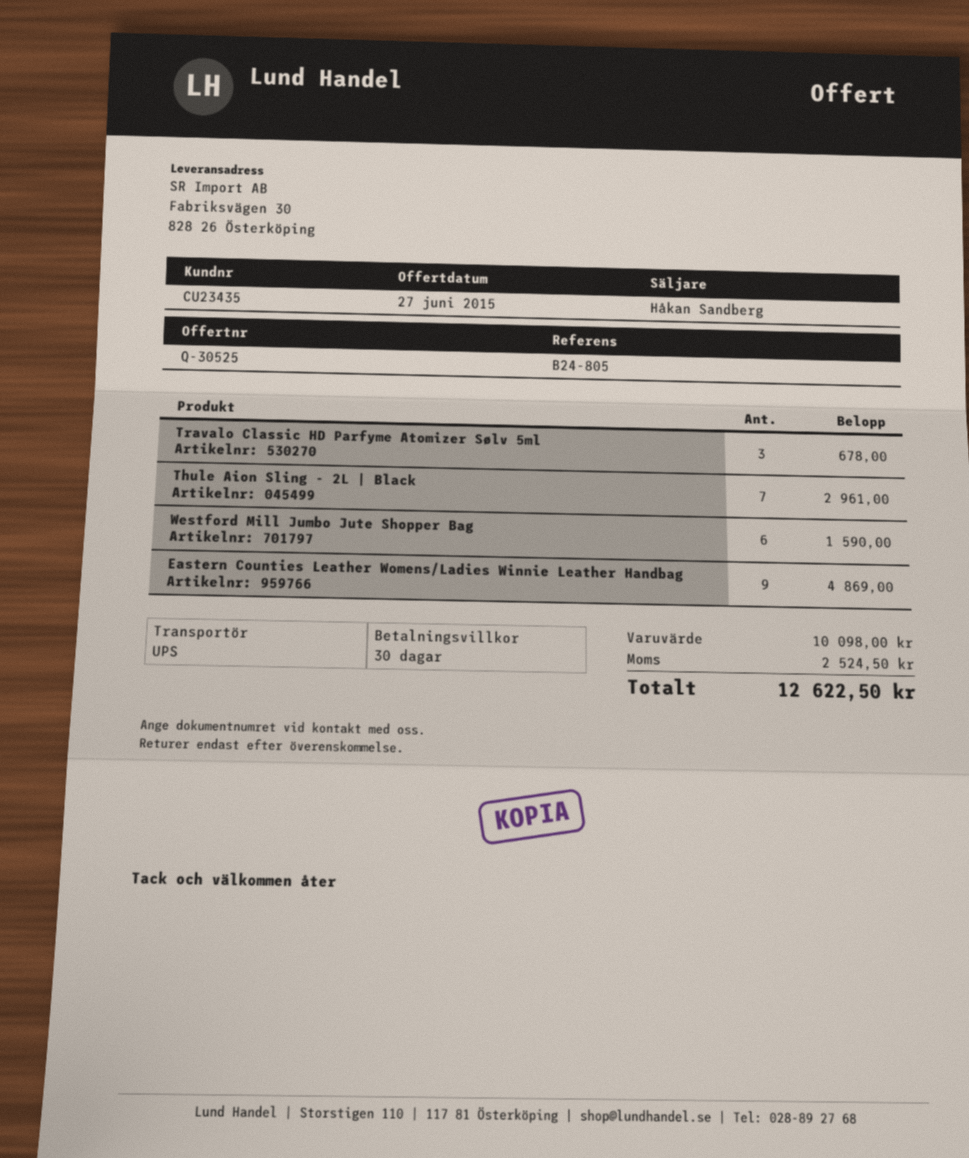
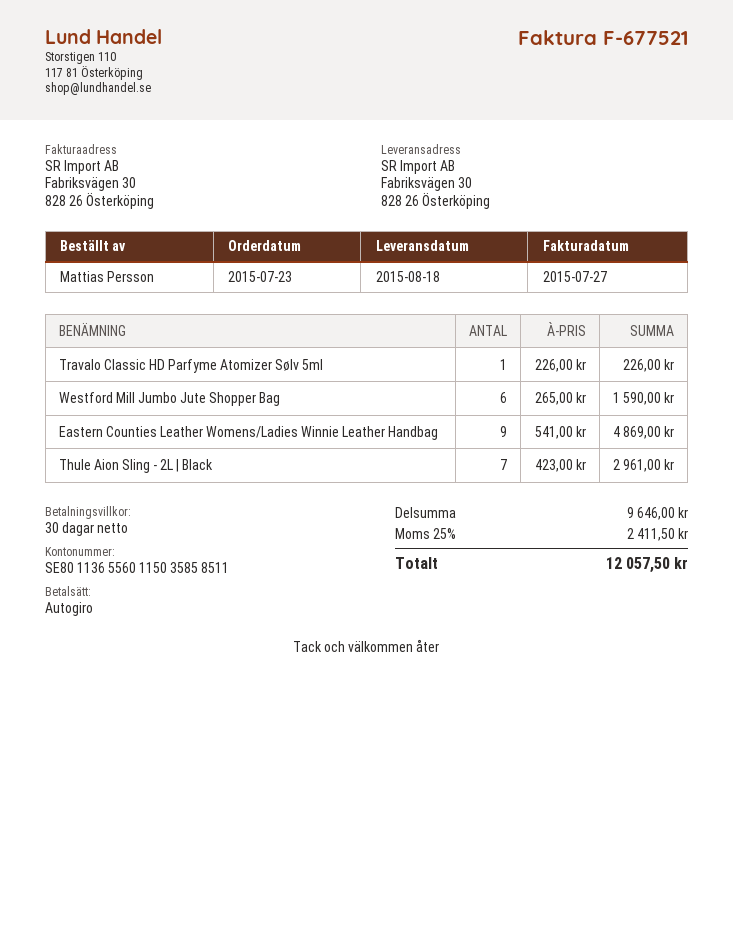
Travalo Classic HD Parfyme Atomizer Sølv 5ml: 3 for 678.00 -> 1 for 226.00
subtotal: 10098.00 -> 9646.00
tax: 2524.50 -> 2411.50
total: 12622.50 -> 12057.50

